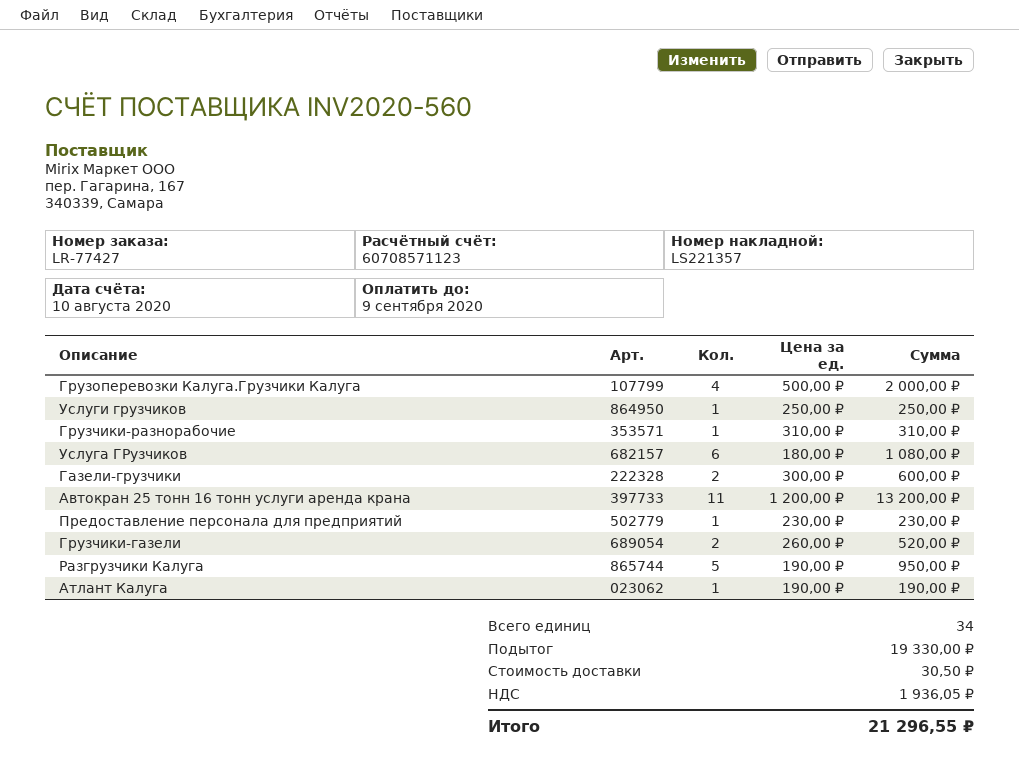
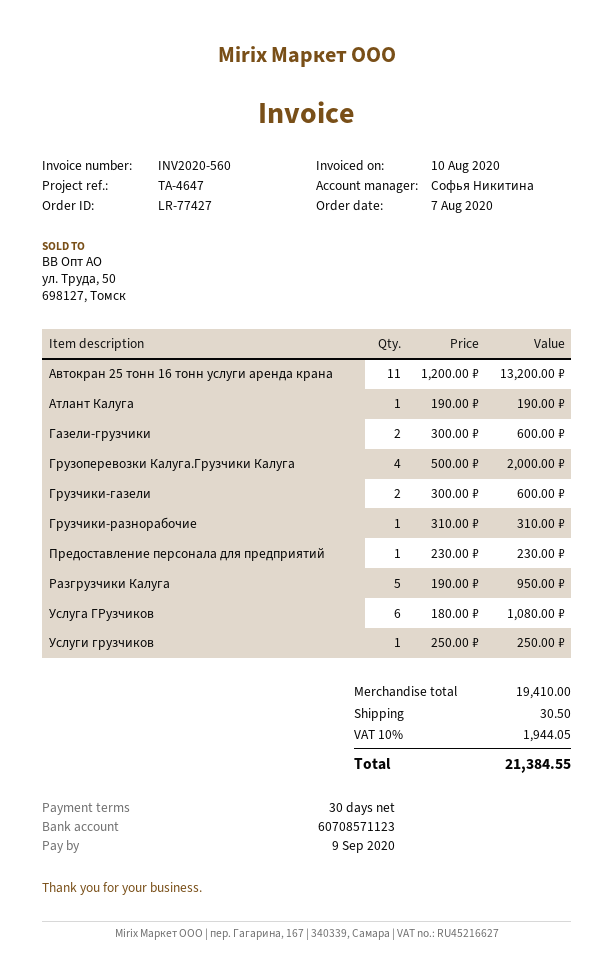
Грузчики-газели: 2 x 260.00 = 520.00 -> 2 x 300.00 = 600.00
subtotal: 19330.00 -> 19410.00
tax: 1936.05 -> 1944.05
total: 21296.55 -> 21384.55

